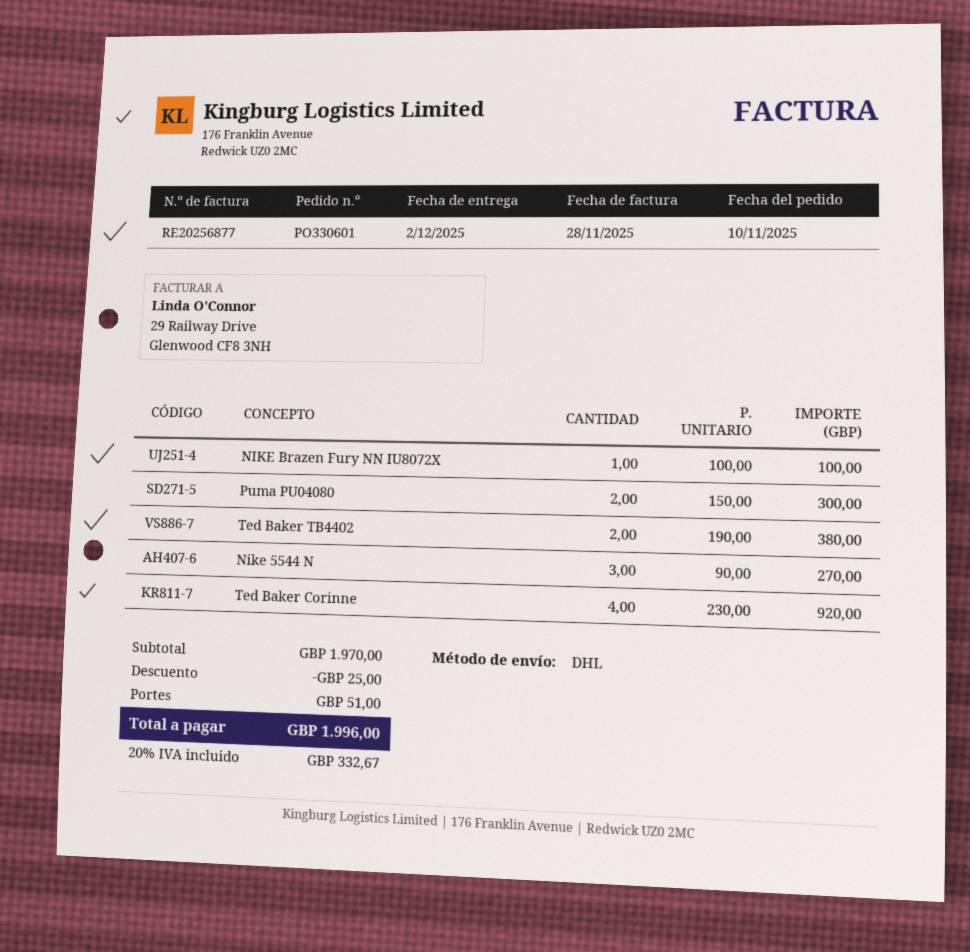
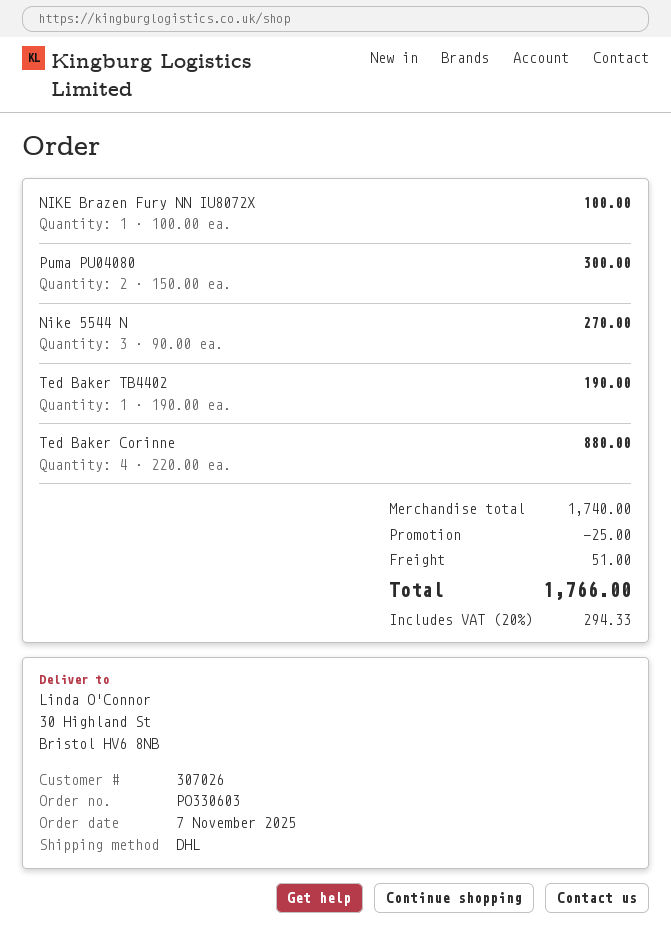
order number: PO330601 -> PO330603
order date: 2025-11-10 -> 2025-11-07
Ted Baker TB4402: 2 x 190.00 = 380.00 -> 1 x 190.00 = 190.00
Ted Baker Corinne: 4 x 230.00 = 920.00 -> 4 x 220.00 = 880.00
subtotal: 1970.00 -> 1740.00
tax: 20% = 332.67 -> 20% = 294.33
total: 1996.00 -> 1766.00

